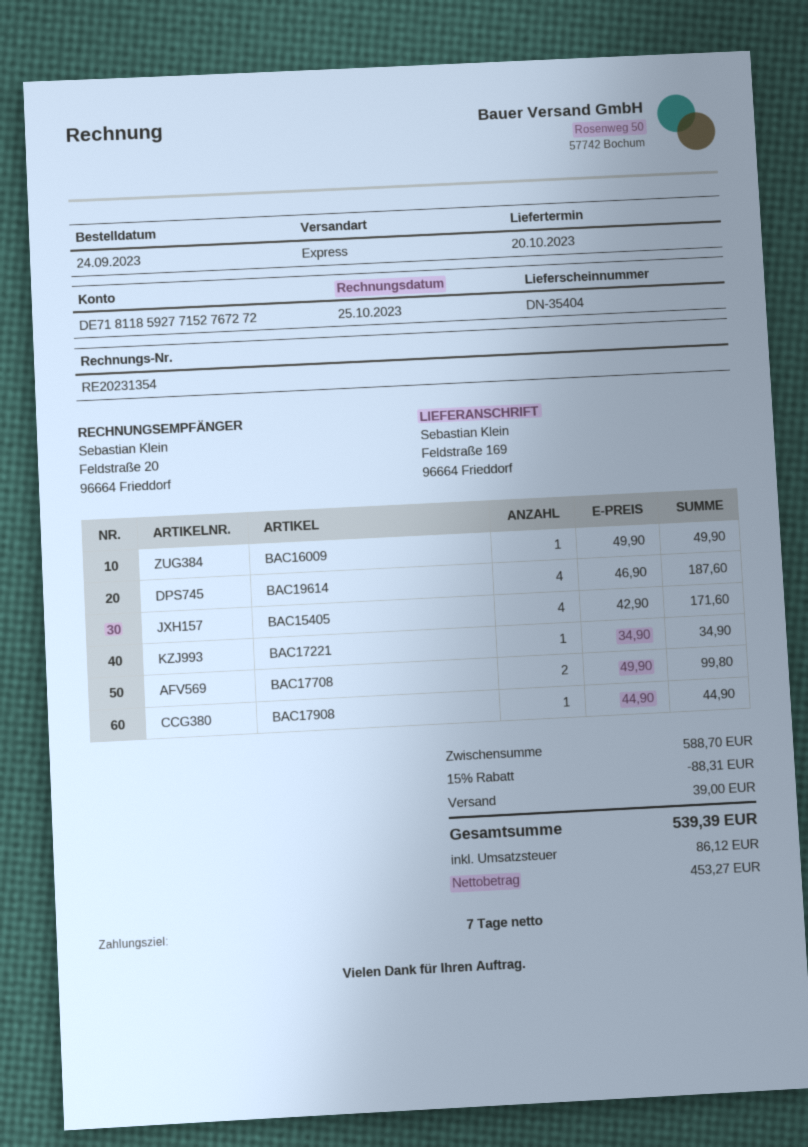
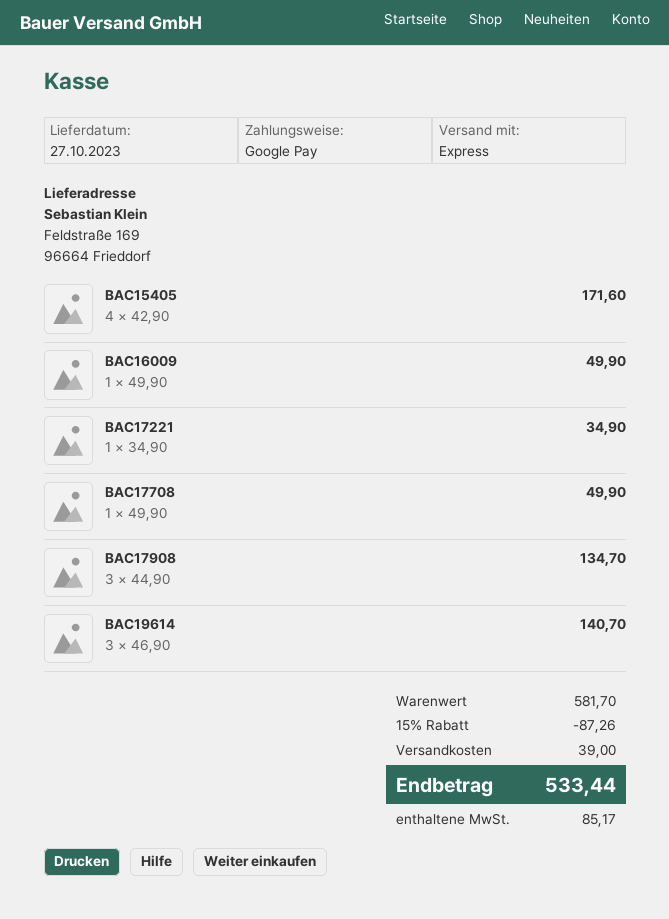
delivery date: 2023-10-20 -> 2023-10-27
BAC19614: 4 x 46.90 = 187.60 -> 3 x 46.90 = 140.70
BAC17708: 2 x 49.90 = 99.80 -> 1 x 49.90 = 49.90
BAC17908: 1 x 44.90 = 44.90 -> 3 x 44.90 = 134.70
subtotal: 588.70 -> 581.70
discount: 15% = 88.31 -> 15% = 87.26
tax: 86.12 -> 85.17
total: 539.39 -> 533.44

